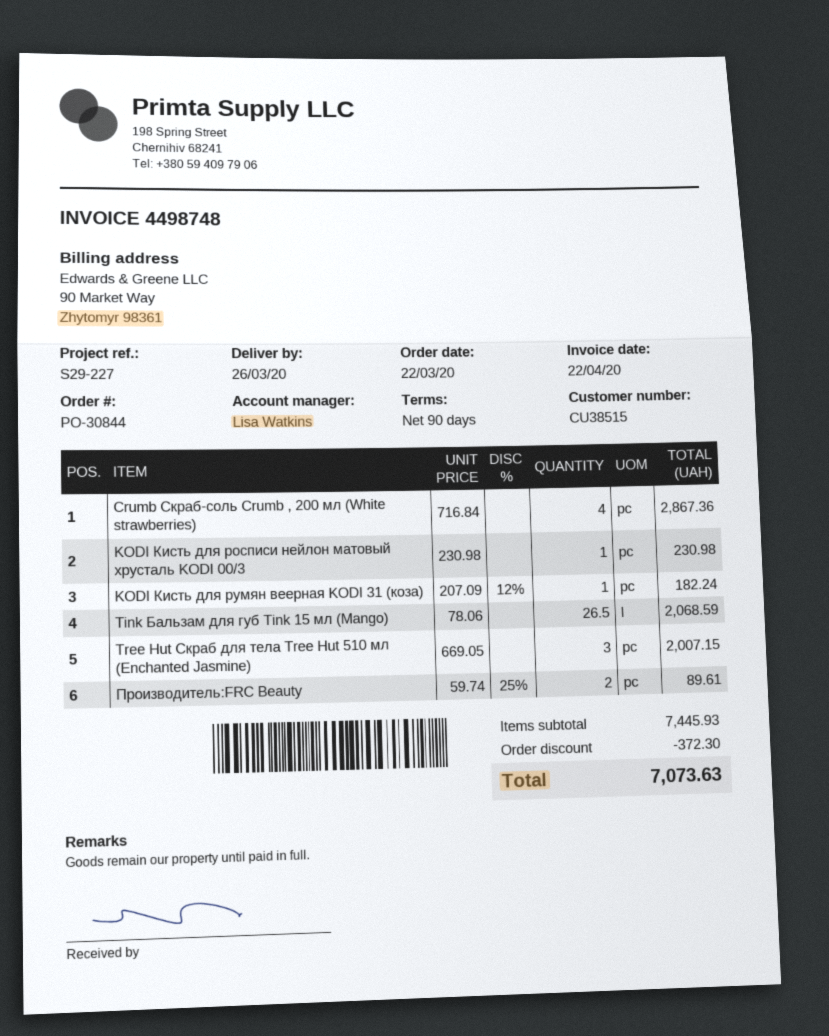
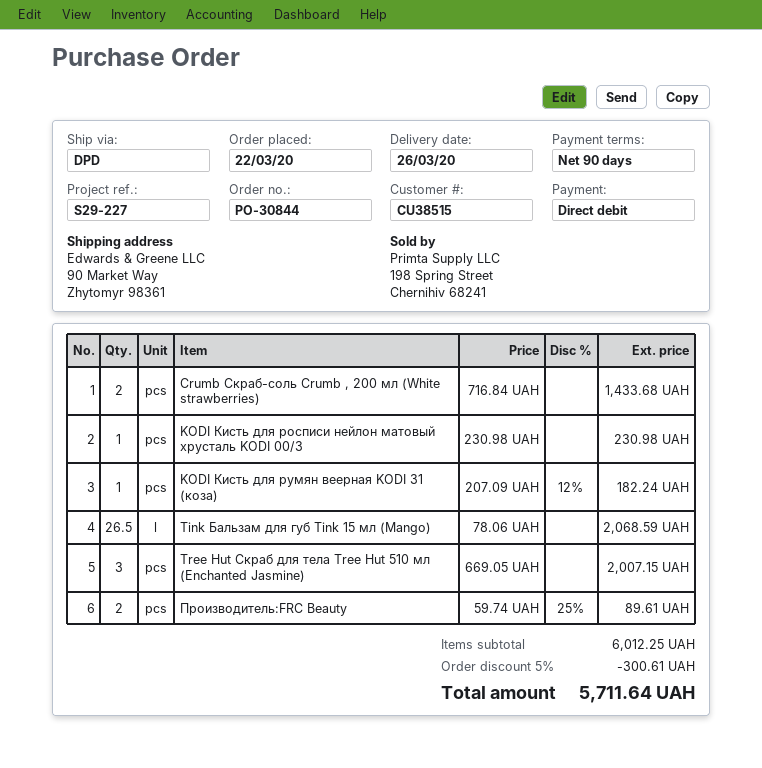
Crumb Скраб-соль Crumb , 200 мл (White strawberries): 4 x 716.84 = 2867.36 -> 2 x 716.84 = 1433.68
subtotal: 7445.93 -> 6012.25
discount: 372.30 -> 300.61
total: 7073.63 -> 5711.64

